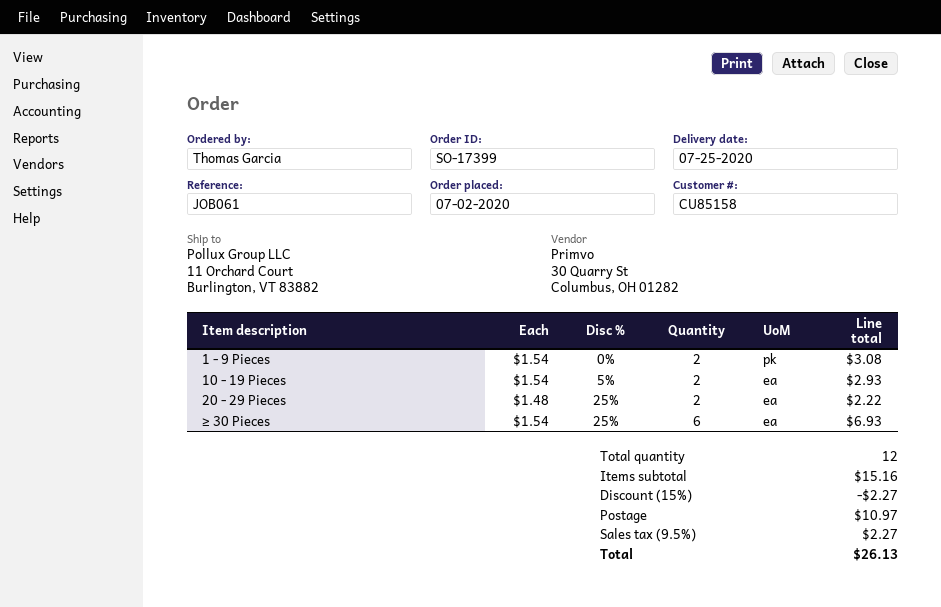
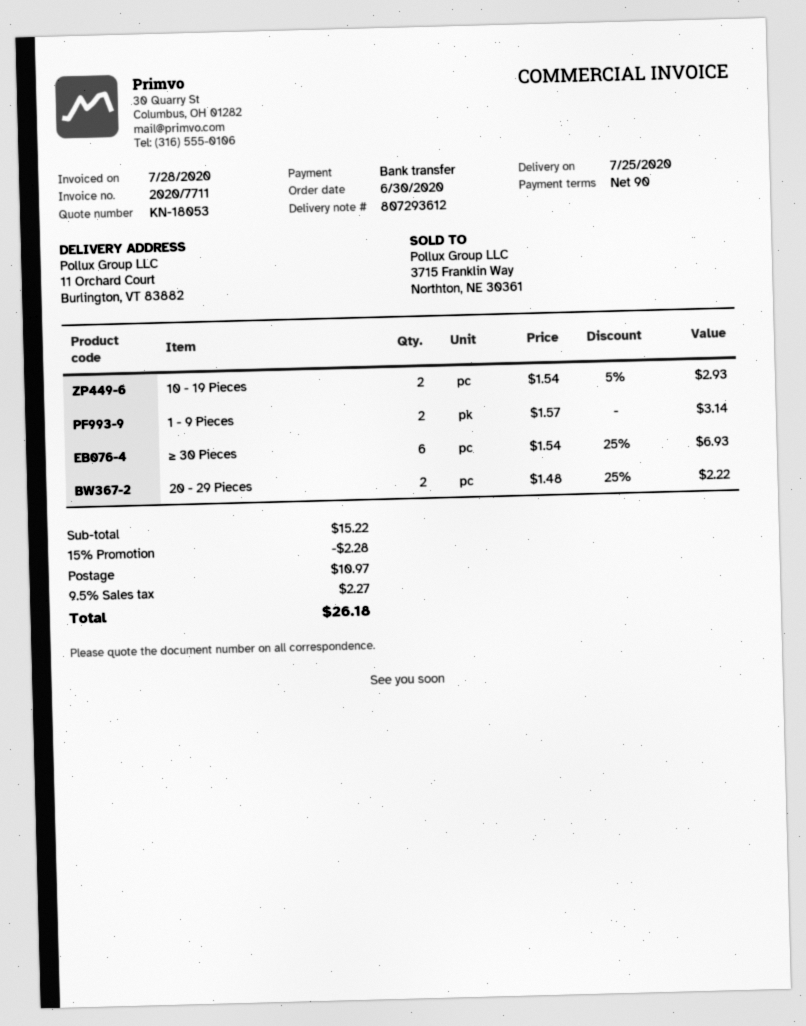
order date: 2020-07-02 -> 2020-06-30
1 - 9 Pieces: 2 x 1.54 = 3.08 -> 2 x 1.57 = 3.14
subtotal: 15.16 -> 15.22
discount: 15% = 2.27 -> 15% = 2.28
total: 26.13 -> 26.18

